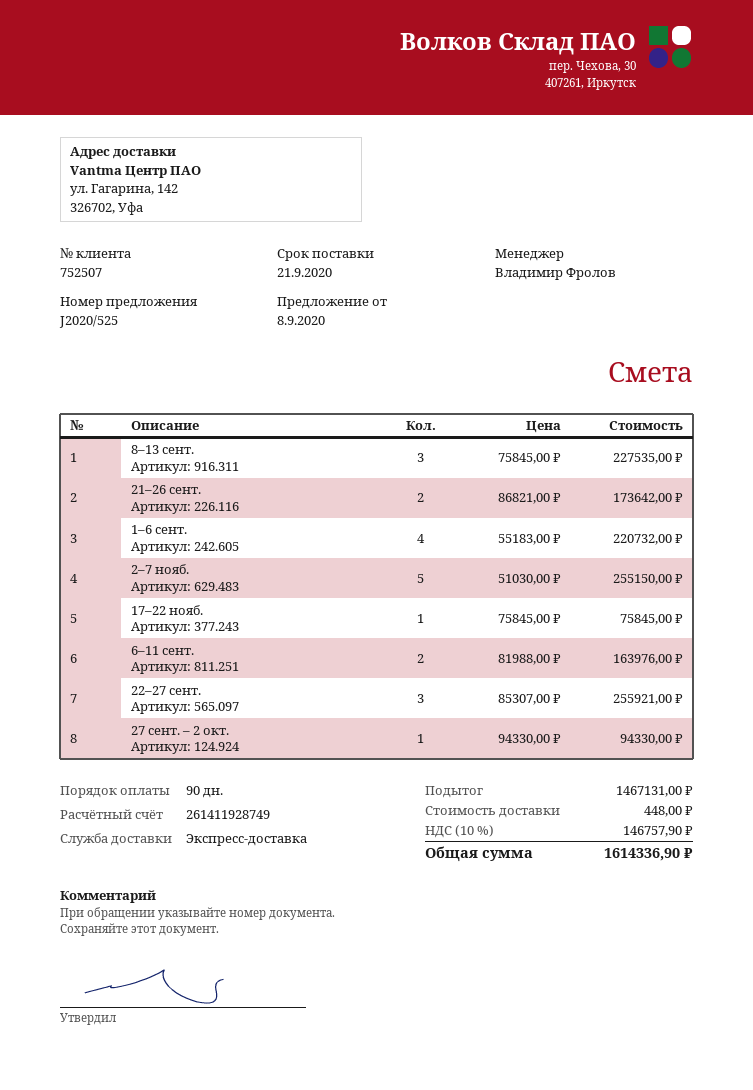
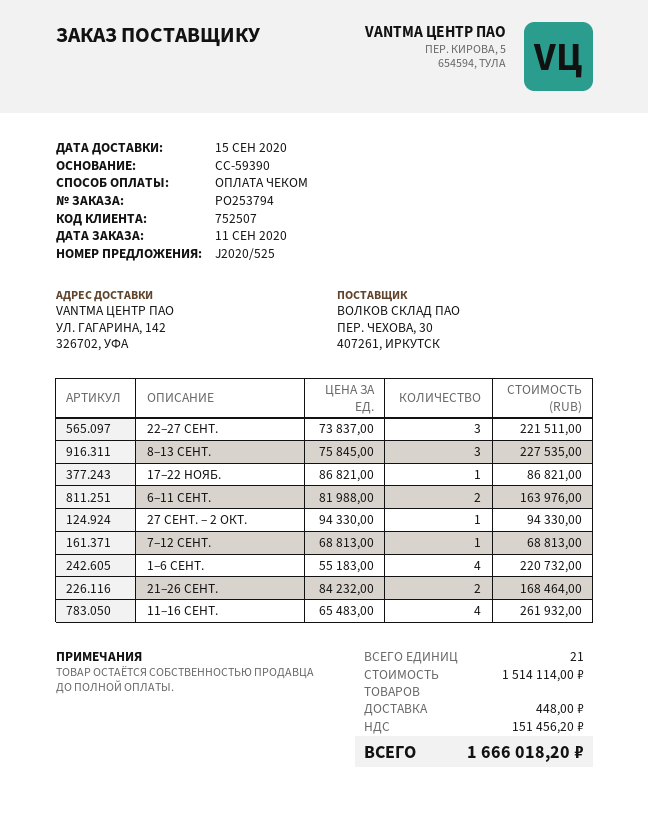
delivery date: 2020-09-21 -> 2020-09-15
21–26 сент.: 2 x 86821.00 = 173642.00 -> 2 x 84232.00 = 168464.00
2–7 нояб.: 5 x 51030.00 = 255150.00 -> none
17–22 нояб.: 1 x 75845.00 = 75845.00 -> 1 x 86821.00 = 86821.00
22–27 сент.: 3 x 85307.00 = 255921.00 -> 3 x 73837.00 = 221511.00
7–12 СЕНТ.: none -> 1 x 68813.00 = 68813.00
11–16 СЕНТ.: none -> 4 x 65483.00 = 261932.00
subtotal: 1467131.00 -> 1514114.00
tax: 146757.90 -> 151456.20
total: 1614336.90 -> 1666018.20

